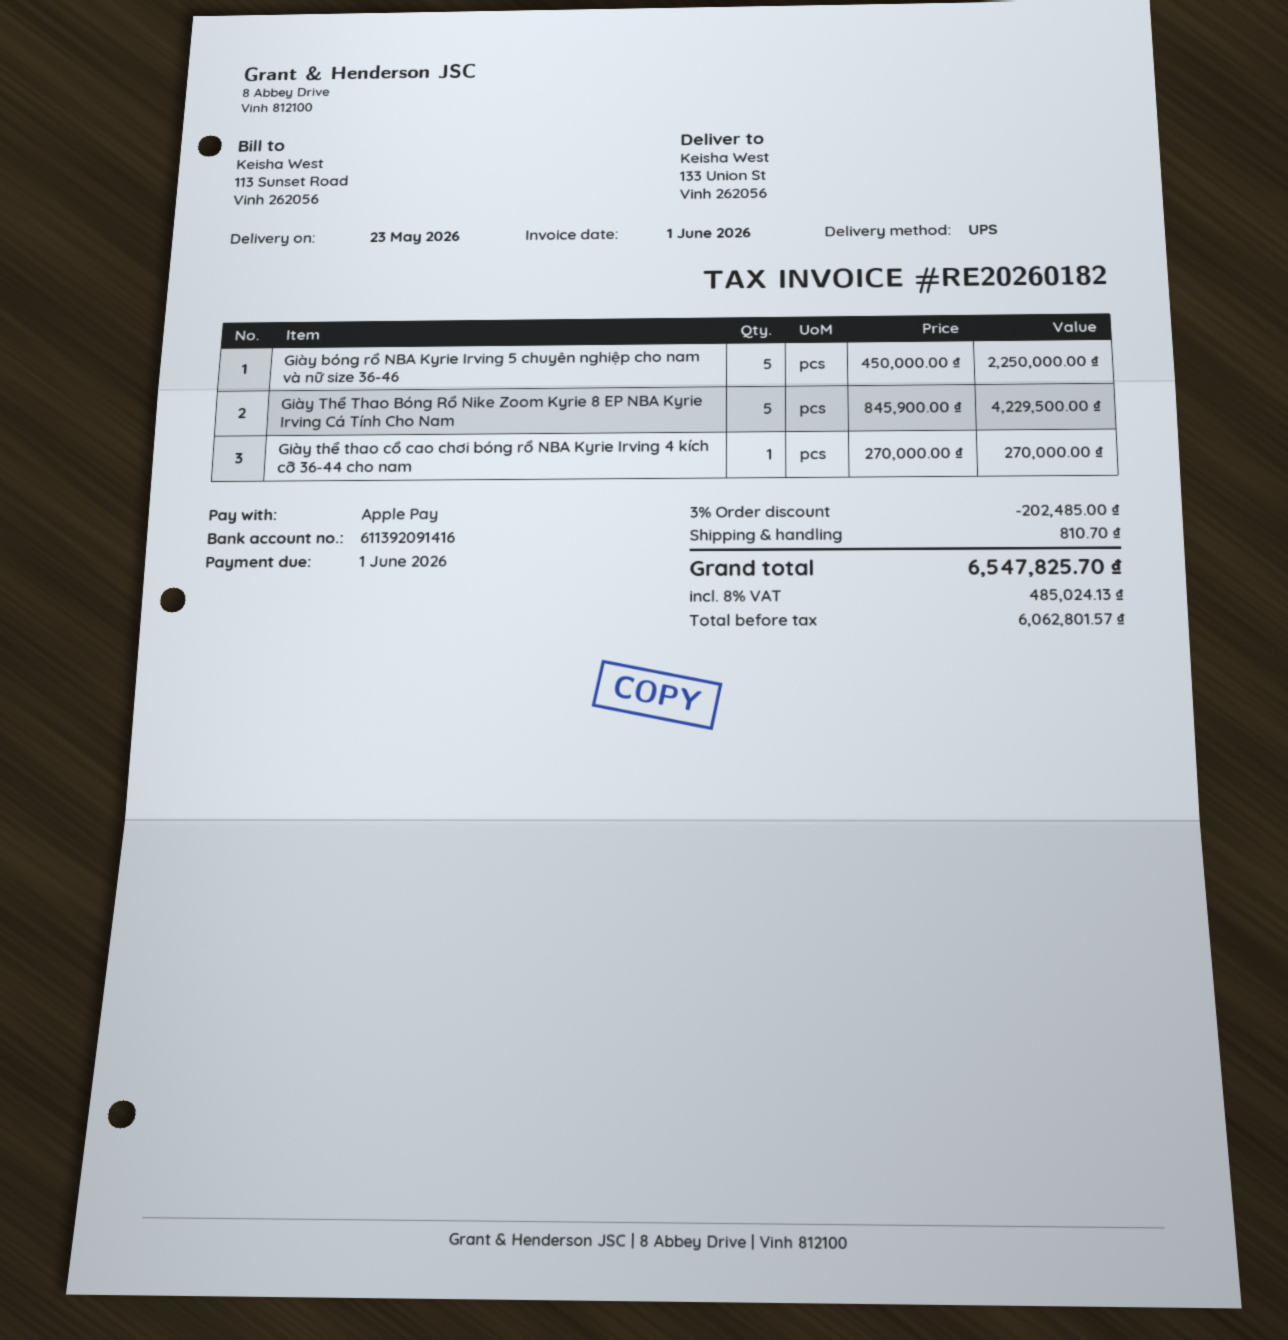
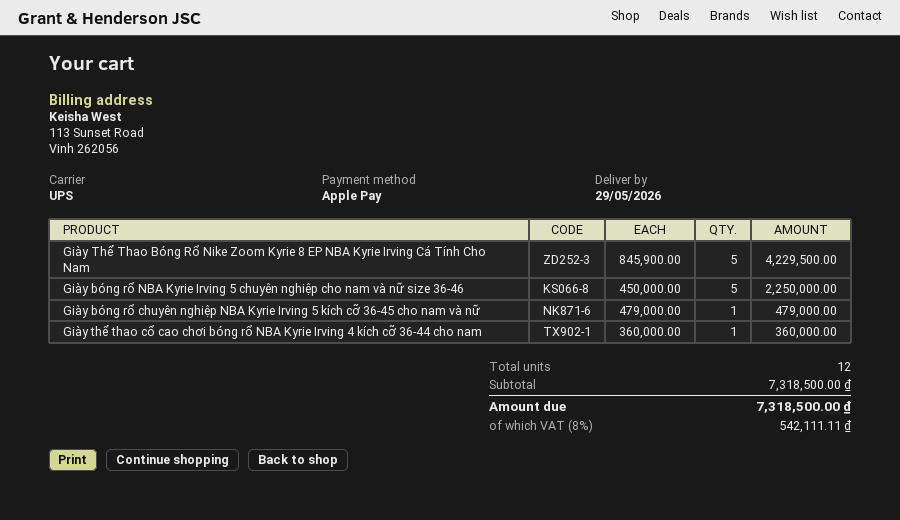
delivery date: 2026-05-23 -> 2026-05-29
Giày thể thao cổ cao chơi bóng rổ NBA Kyrie Irving 4 kích cỡ 36-44 cho nam: 1 x 270000.00 = 270000.00 -> 1 x 360000.00 = 360000.00
Giày bóng rổ chuyên nghiệp NBA Kyrie Irving 5 kích cỡ 36-45 cho nam và nữ: none -> 1 x 479000.00 = 479000.00
discount: 3% = 202485.00 -> none
shipping: 810.70 -> none
tax: 8% = 485024.13 -> 8% = 542111.11
total: 6547825.70 -> 7318500.00

